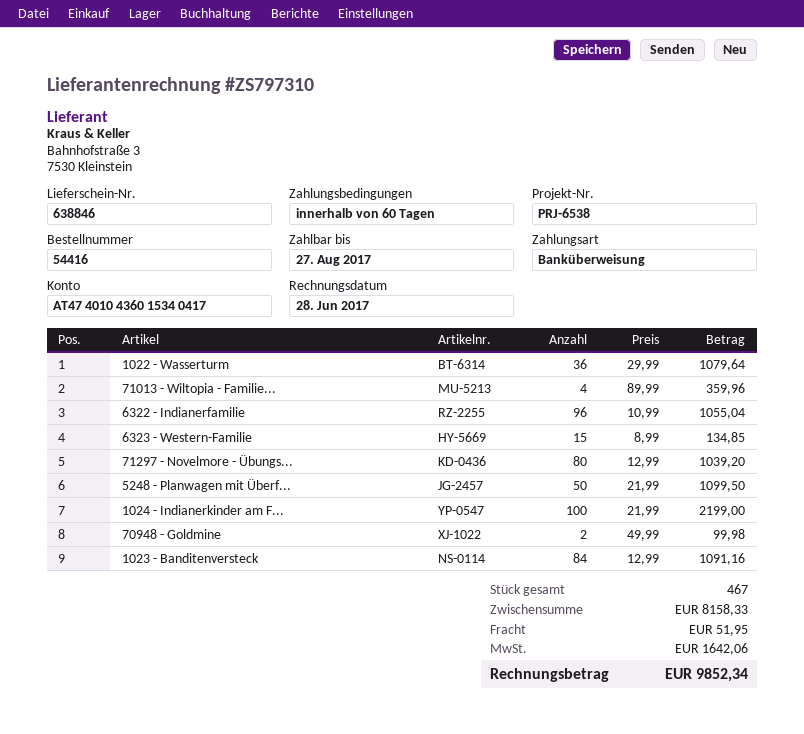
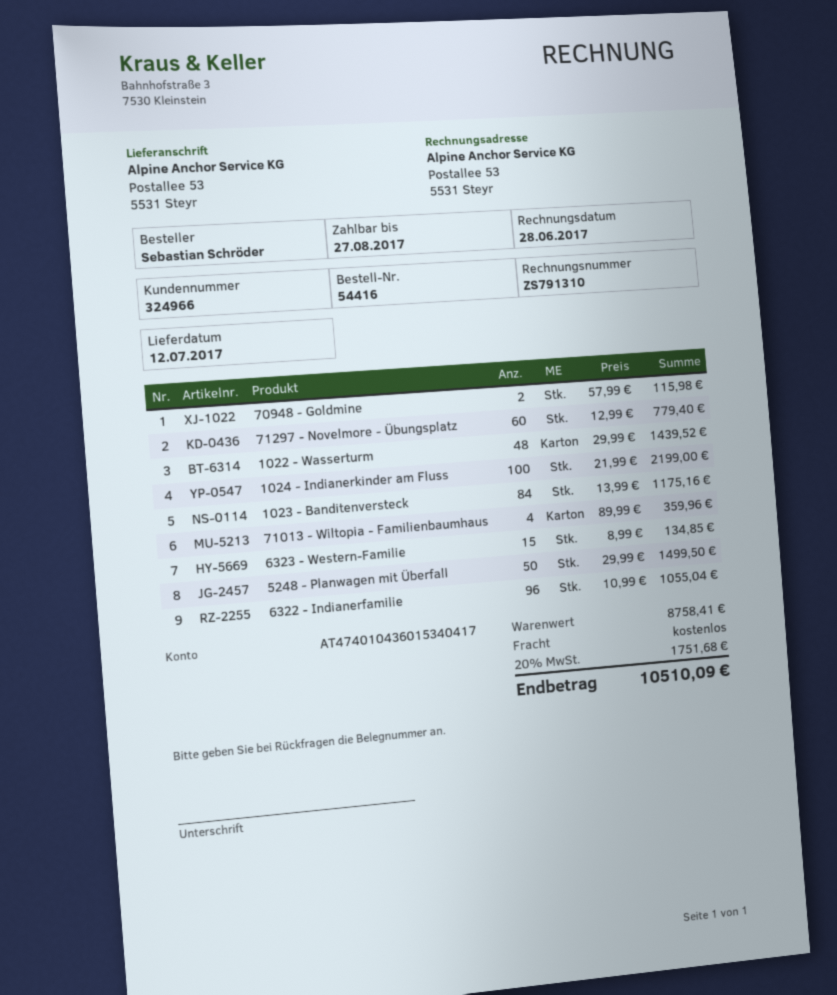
invoice number: ZS797310 -> ZS791310
1022 - Wasserturm: 36 x 29.99 = 1079.64 -> 48 x 29.99 = 1439.52
71297 - Novelmore - Übungs...: 80 x 12.99 = 1039.20 -> 60 x 12.99 = 779.40
5248 - Planwagen mit Überf...: 50 x 21.99 = 1099.50 -> 50 x 29.99 = 1499.50
70948 - Goldmine: 2 x 49.99 = 99.98 -> 2 x 57.99 = 115.98
1023 - Banditenversteck: 84 x 12.99 = 1091.16 -> 84 x 13.99 = 1175.16
subtotal: 8158.33 -> 8758.41
shipping: 51.95 -> 0.00
tax: 1642.06 -> 1751.68
total: 9852.34 -> 10510.09

